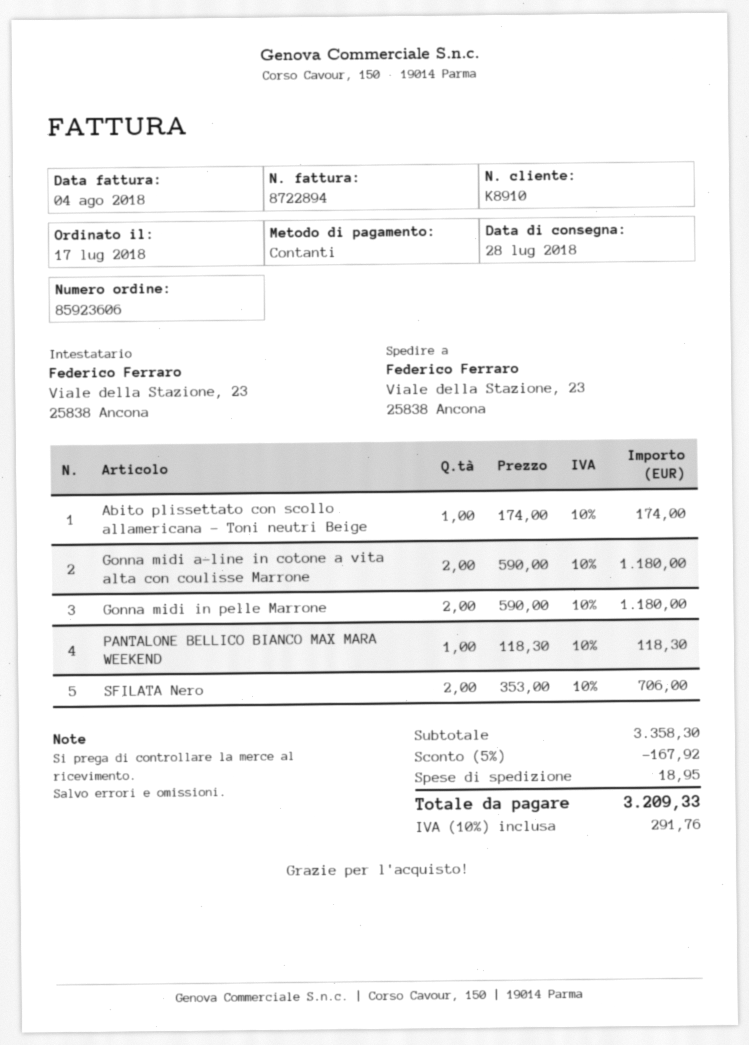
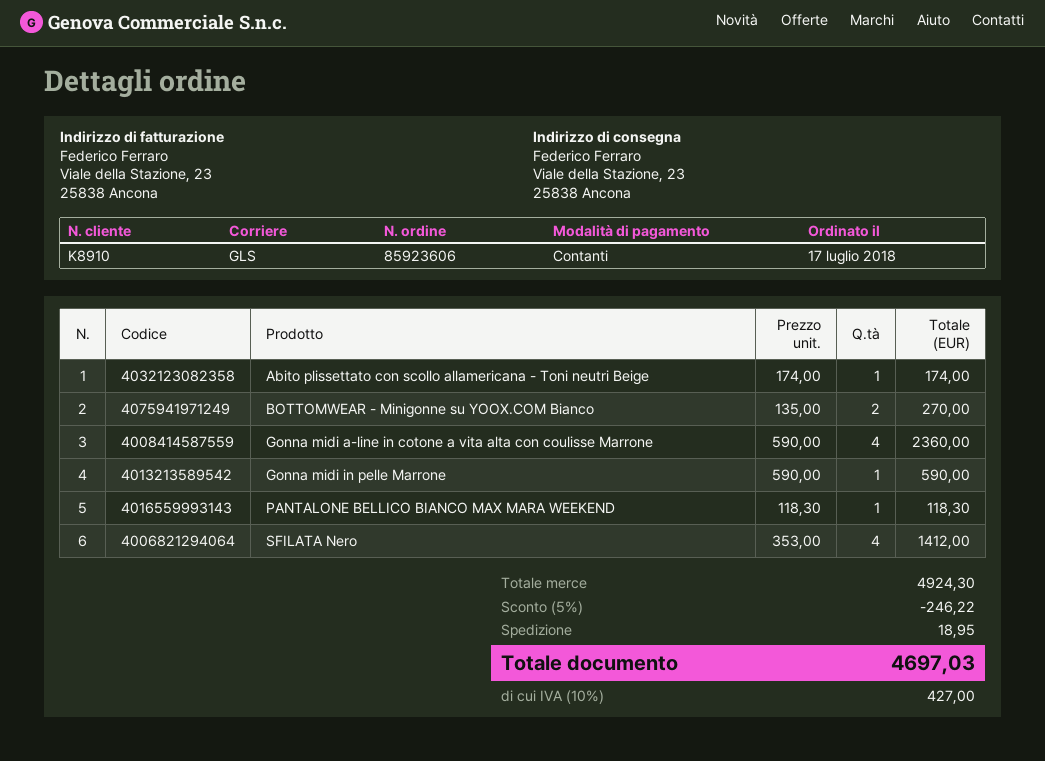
Gonna midi a-line in cotone a vita alta con coulisse Marrone: 2 x 590.00 = 1180.00 -> 4 x 590.00 = 2360.00
Gonna midi in pelle Marrone: 2 x 590.00 = 1180.00 -> 1 x 590.00 = 590.00
SFILATA Nero: 2 x 353.00 = 706.00 -> 4 x 353.00 = 1412.00
BOTTOMWEAR - Minigonne su YOOX.COM Bianco: none -> 2 x 135.00 = 270.00
subtotal: 3358.30 -> 4924.30
discount: 5% = 167.92 -> 5% = 246.22
tax: 10% = 291.76 -> 10% = 427.00
total: 3209.33 -> 4697.03

